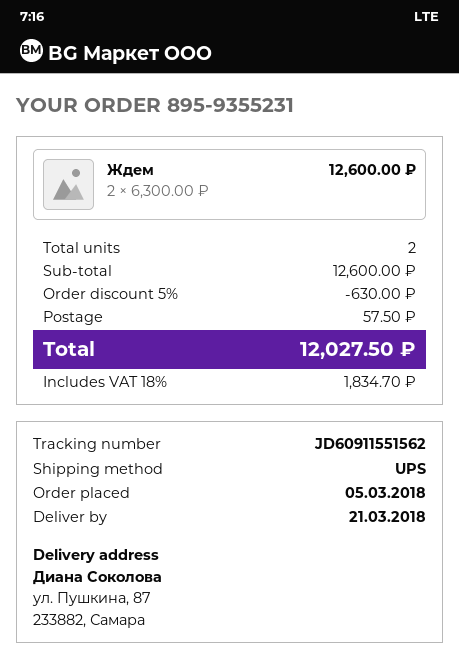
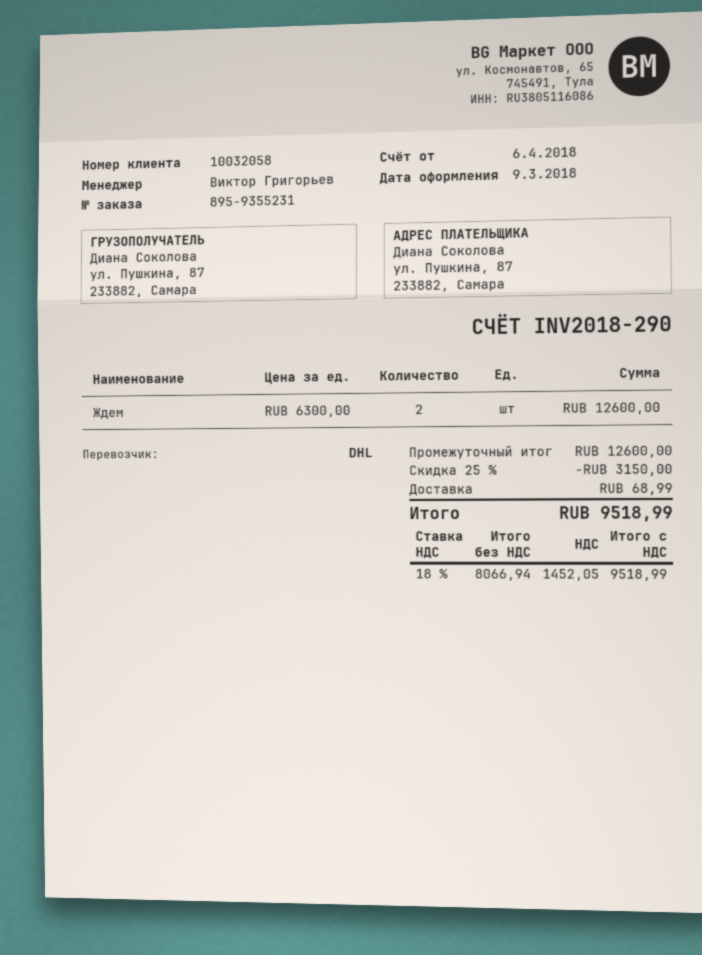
order date: 2018-03-05 -> 2018-03-09
shipping method: UPS -> DHL
discount: 5% = 630.00 -> 25% = 3150.00
shipping: 57.50 -> 68.99
tax: 18% = 1834.70 -> 18% = 1452.05
total: 12027.50 -> 9518.99

